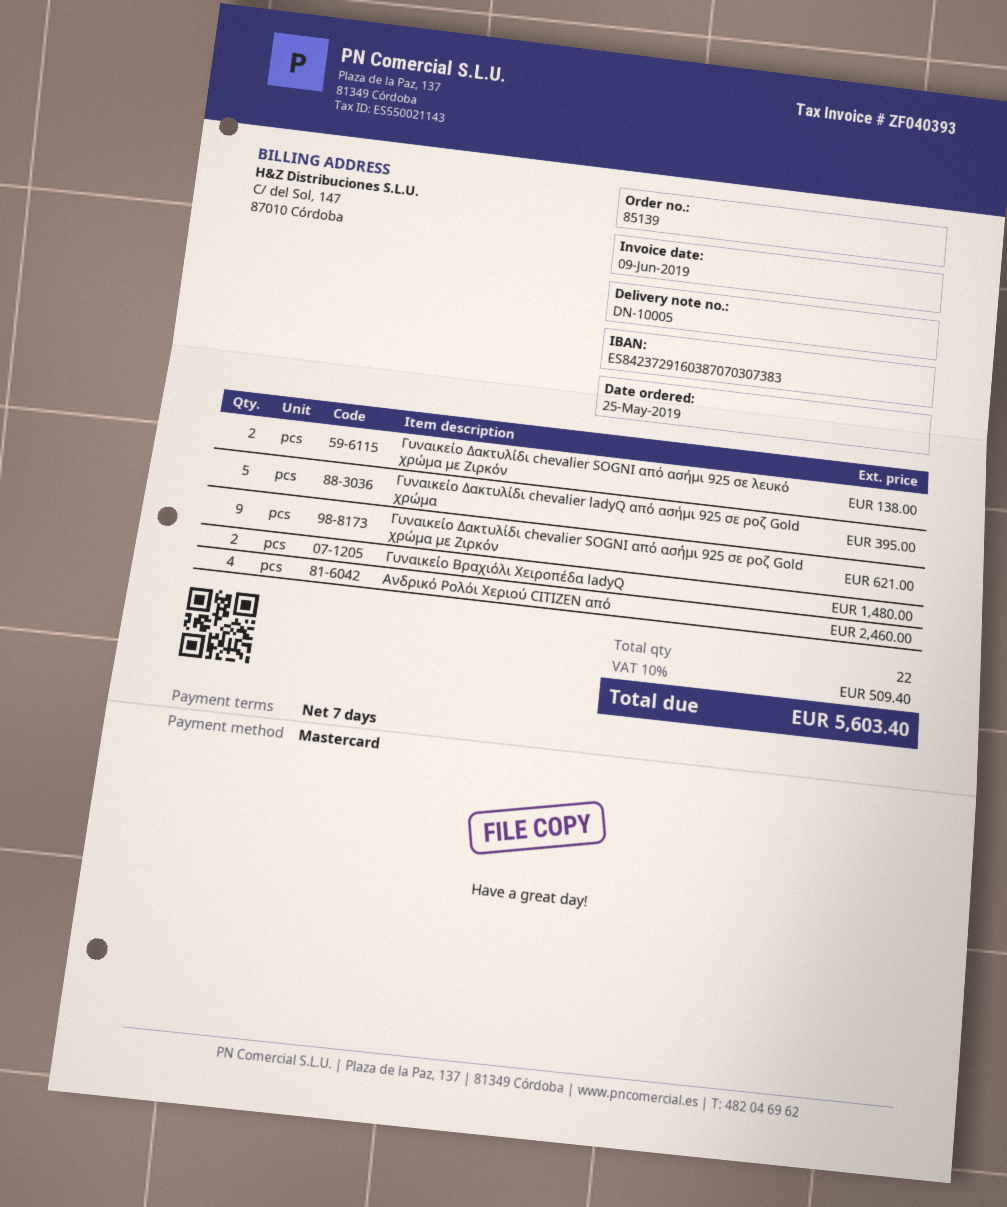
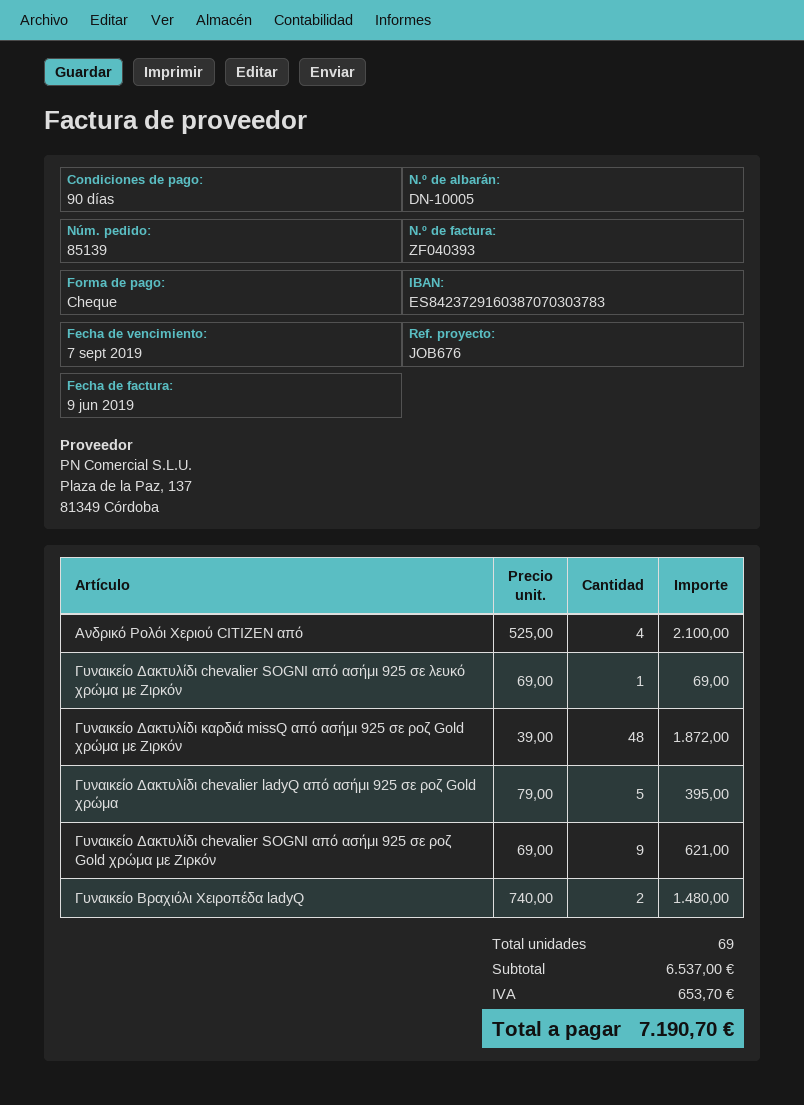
payment terms: 7 days -> 90 days
payment method: Mastercard -> cheque
bank account: ES8423729160387070307383 -> ES8423729160387070303783
Γυναικείο Δακτυλίδι chevalier SOGNI από ασήμι 925 σε λευκό χρώμα με Ζιρκόν: 2 for 138.00 -> 1 for 69.00
Ανδρικό Ρολόι Χεριού CITIZEN από: 4 for 2460.00 -> 4 for 2100.00
Γυναικείο Δακτυλίδι καρδιά missQ από ασήμι 925 σε ροζ Gold χρώμα με Ζιρκόν: none -> 48 for 1872.00
total quantity: 22 -> 69
tax: 509.40 -> 653.70
total: 5603.40 -> 7190.70

